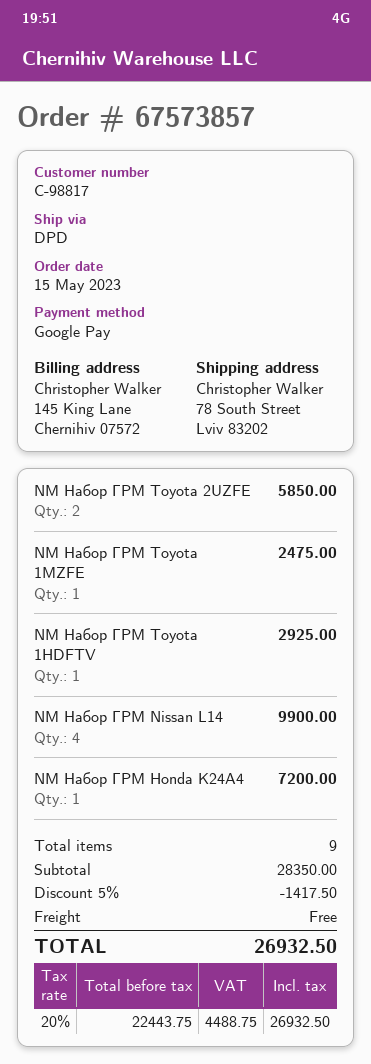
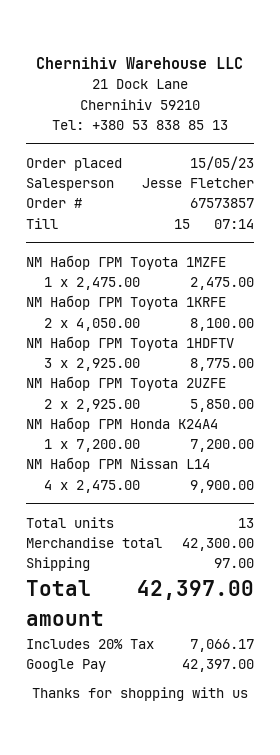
NM Набор ГРМ Toyota 1HDFTV: 1 for 2925.00 -> 3 for 8775.00
NM Набор ГРМ Toyota 1KRFE: none -> 2 for 8100.00
total quantity: 9 -> 13
subtotal: 28350.00 -> 42300.00
discount: 5% = 1417.50 -> none
shipping: 0.00 -> 97.00
tax: 20% = 4488.75 -> 20% = 7066.17
total: 26932.50 -> 42397.00

